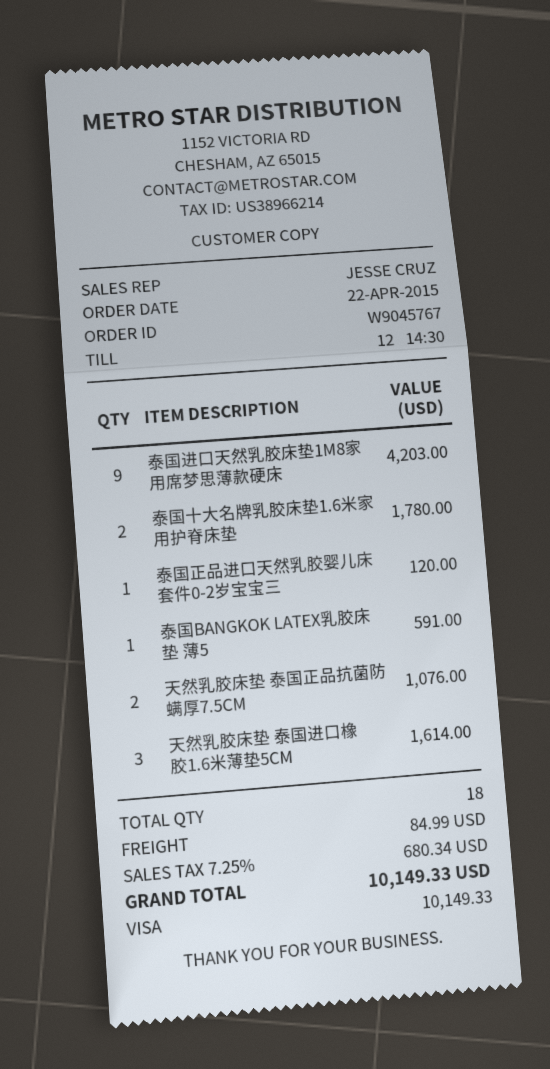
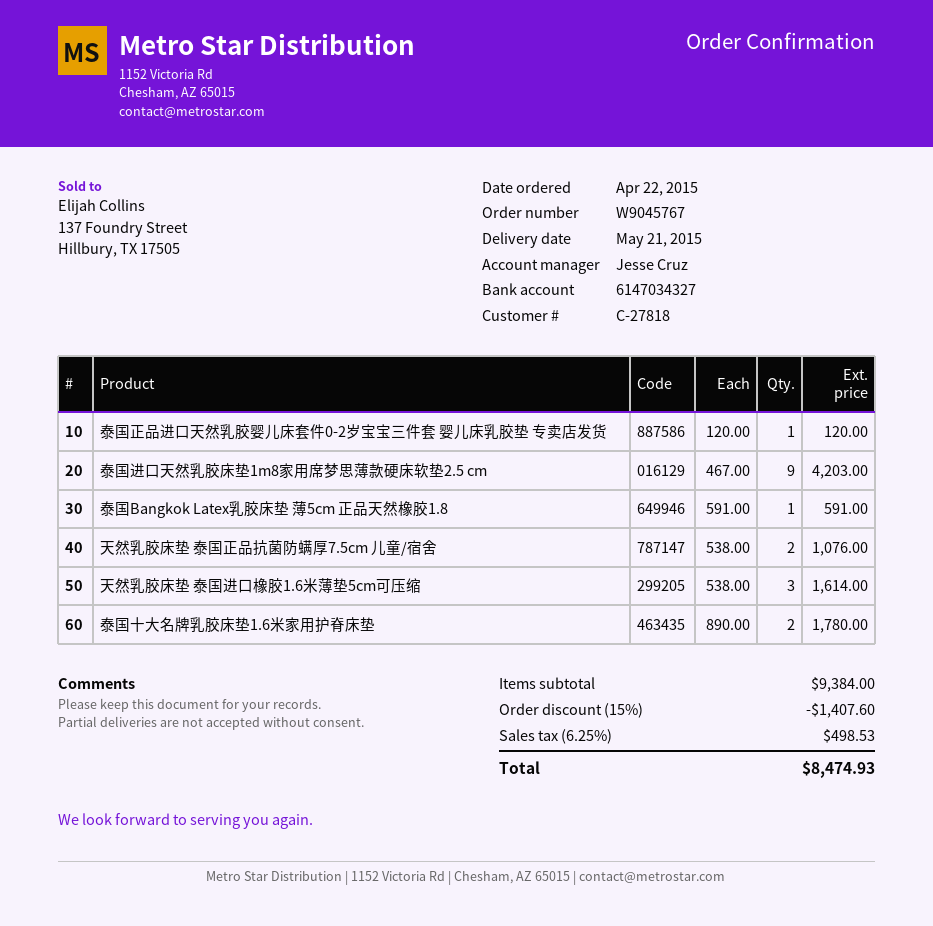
discount: none -> 15% = 1407.60
shipping: 84.99 -> none
tax: 7.25% = 680.34 -> 6.25% = 498.53
total: 10149.33 -> 8474.93

